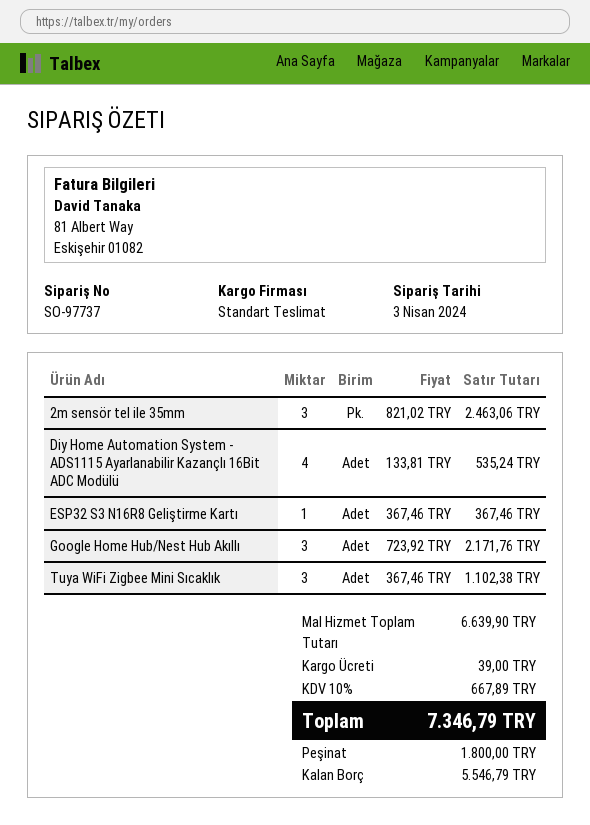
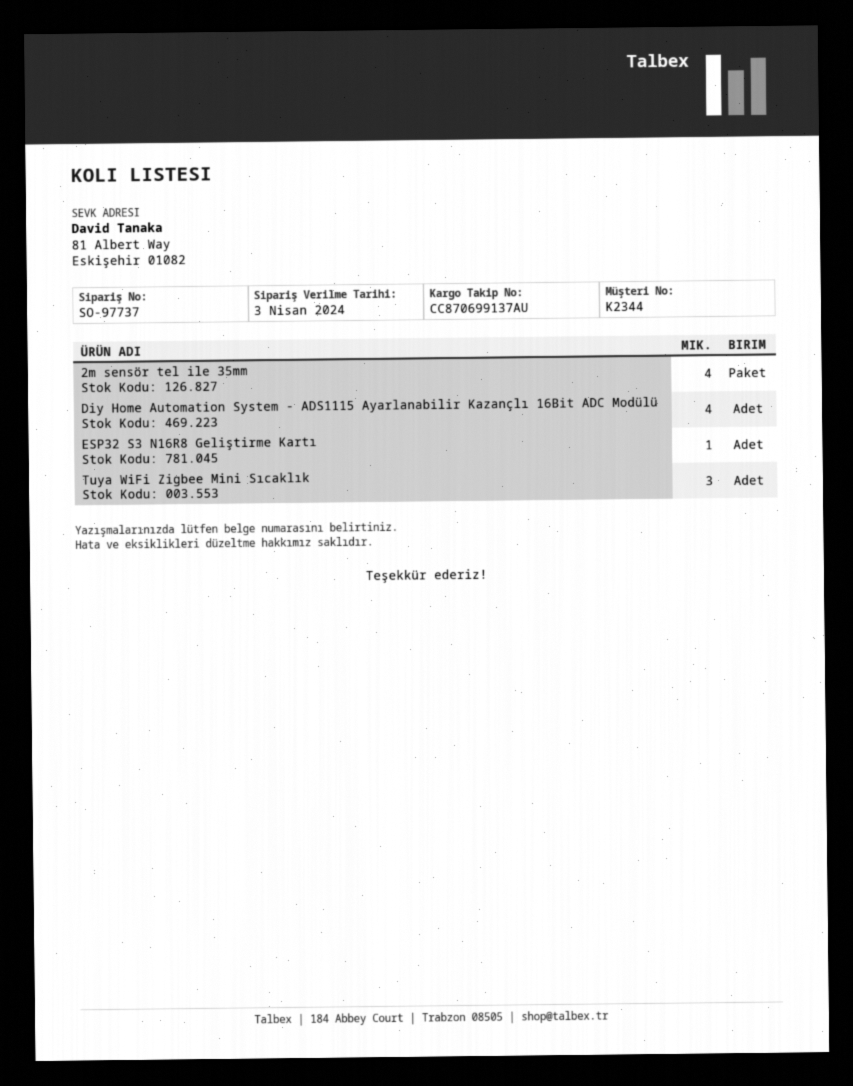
2m sensör tel ile 35mm: 3 -> 4
Google Home Hub/Nest Hub Akıllı: 3 -> none

